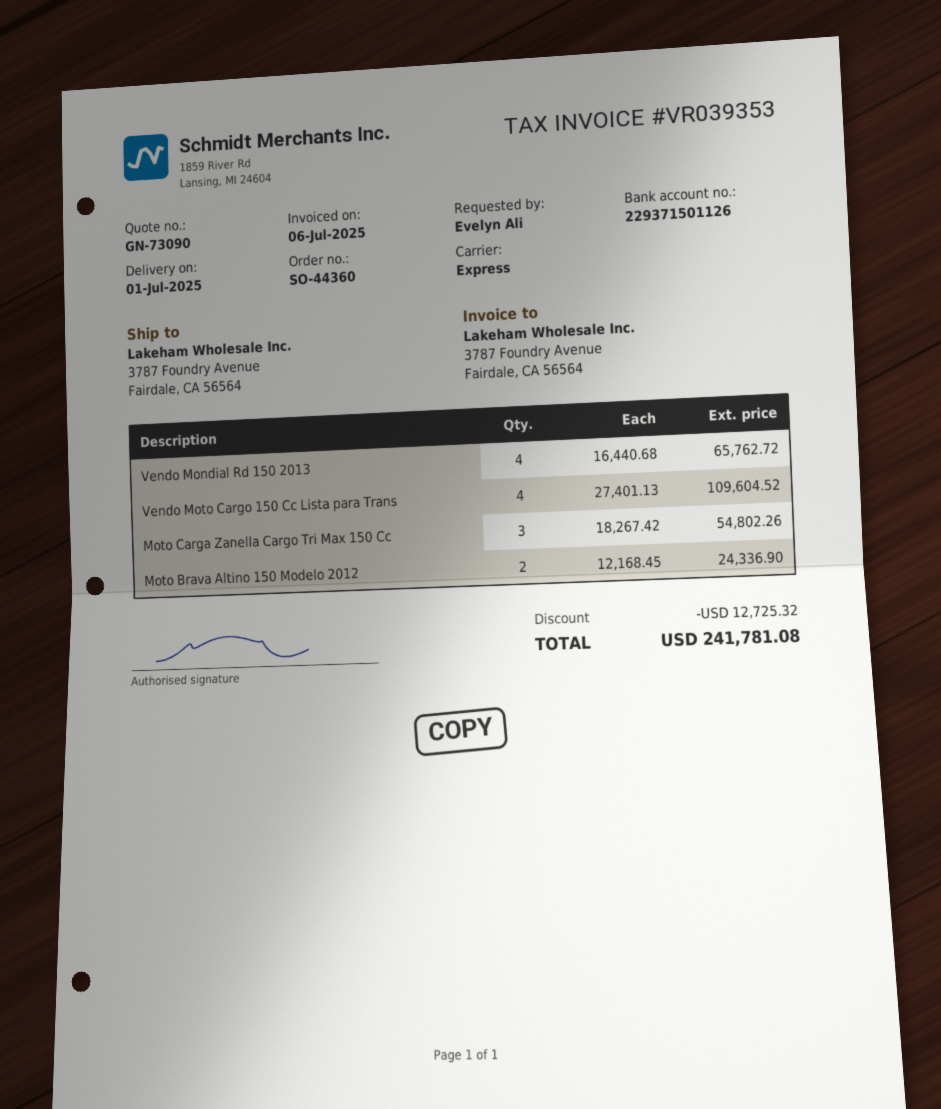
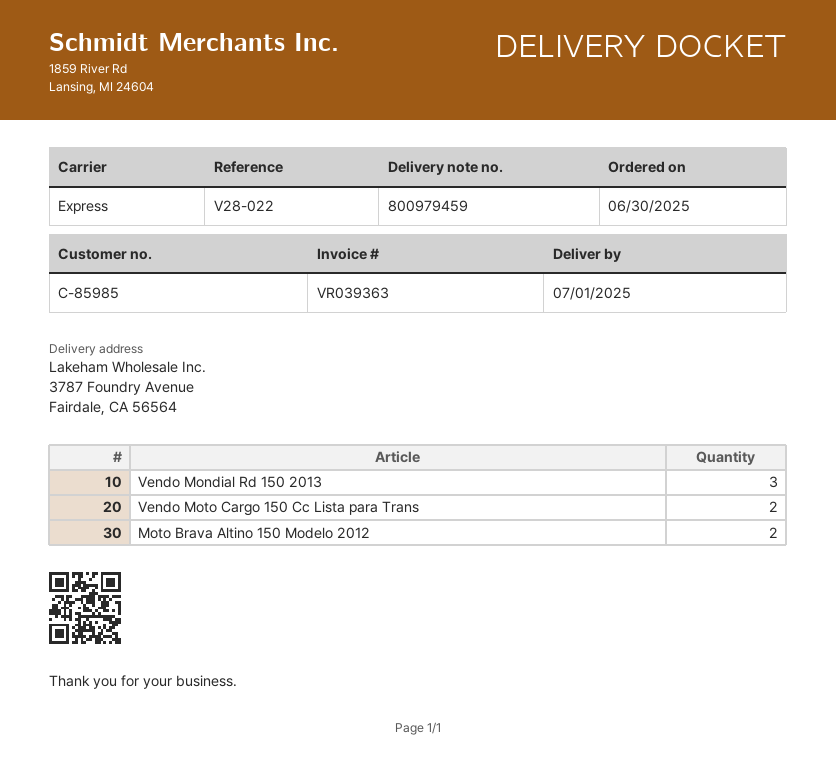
invoice number: VR039353 -> VR039363
Vendo Mondial Rd 150 2013: 4 -> 3
Vendo Moto Cargo 150 Cc Lista para Trans: 4 -> 2
Moto Carga Zanella Cargo Tri Max 150 Cc: 3 -> none

